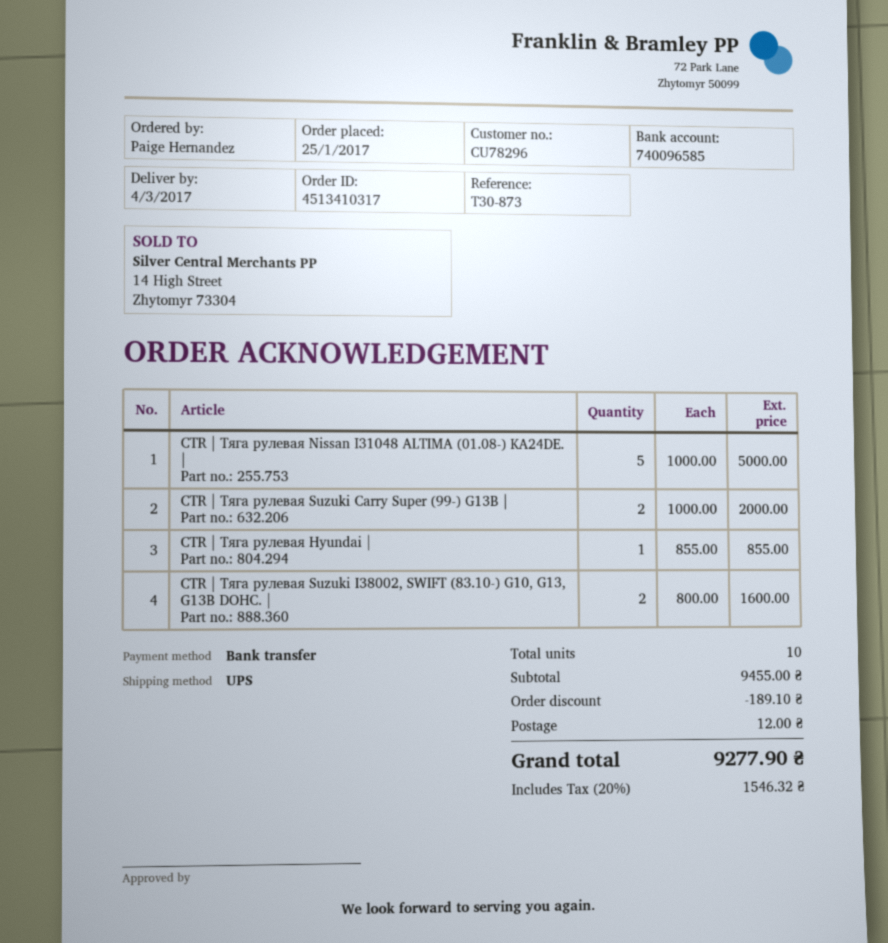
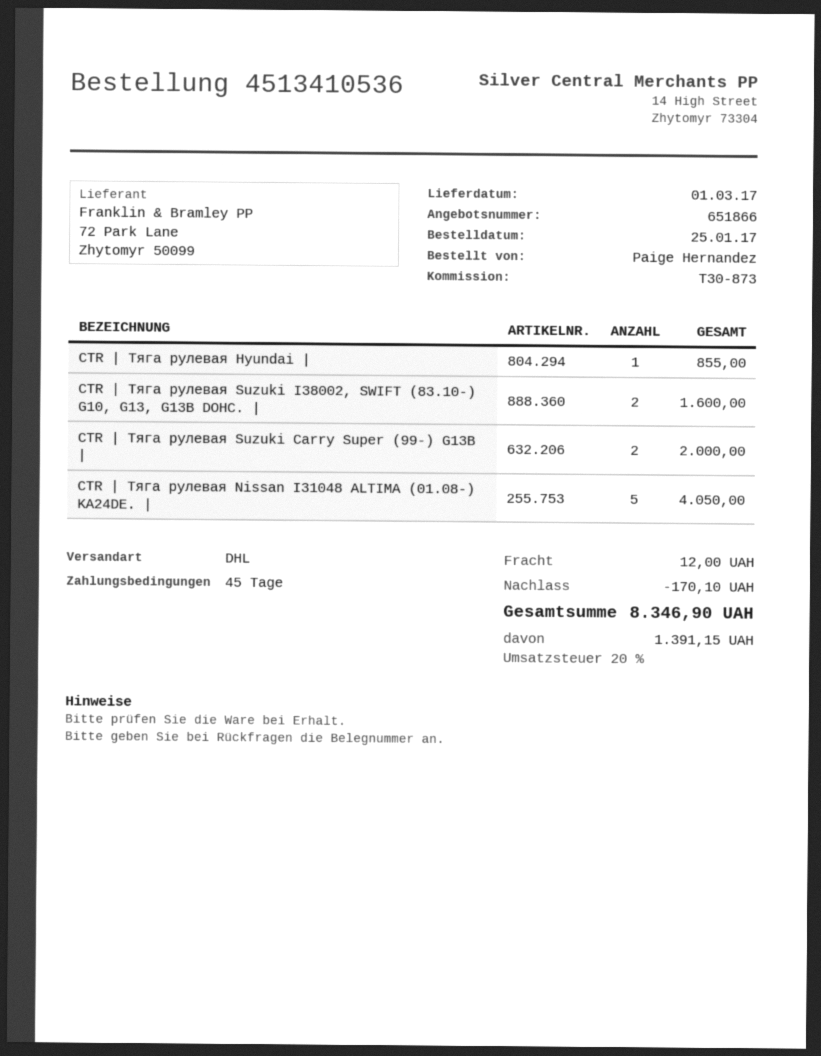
order number: 4513410317 -> 4513410536
delivery date: 2017-03-04 -> 2017-03-01
shipping method: UPS -> DHL
CTR | Тяга рулевая Nissan I31048 ALTIMA (01.08-) KA24DE. |: 5 for 5000.00 -> 5 for 4050.00
discount: 189.10 -> 170.10
tax: 20% = 1546.32 -> 20% = 1391.15
total: 9277.90 -> 8346.90

